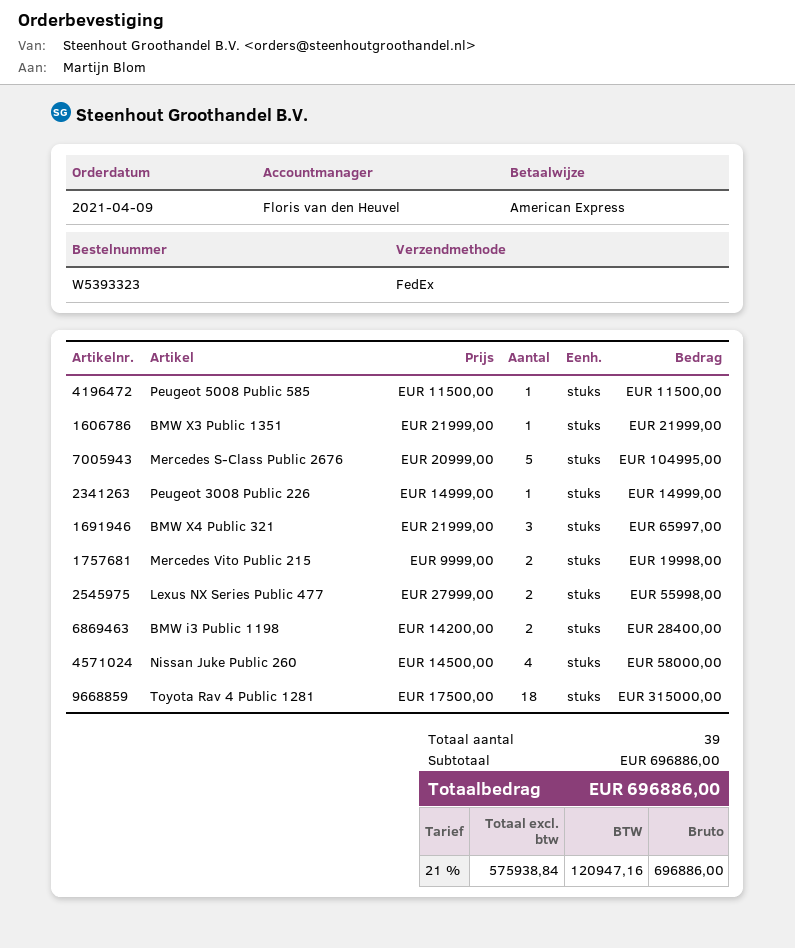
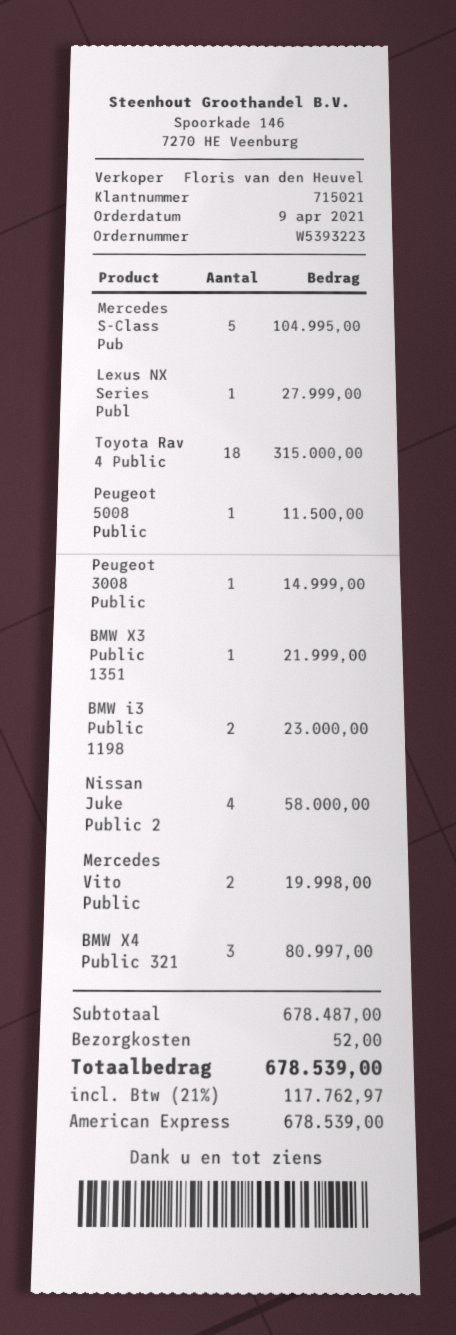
order number: W5393323 -> W5393223
BMW X4 Public 321: 3 for 65997.00 -> 3 for 80997.00
Lexus NX Series Public 477: 2 for 55998.00 -> 1 for 27999.00
BMW i3 Public 1198: 2 for 28400.00 -> 2 for 23000.00
subtotal: 696886.00 -> 678487.00
shipping: none -> 52.00
tax: 21% = 120947.16 -> 21% = 117762.97
total: 696886.00 -> 678539.00

